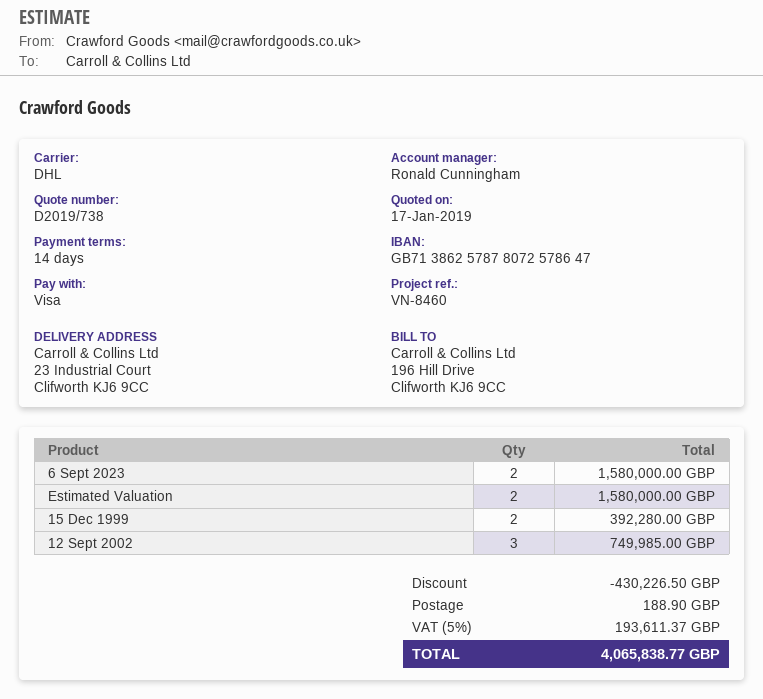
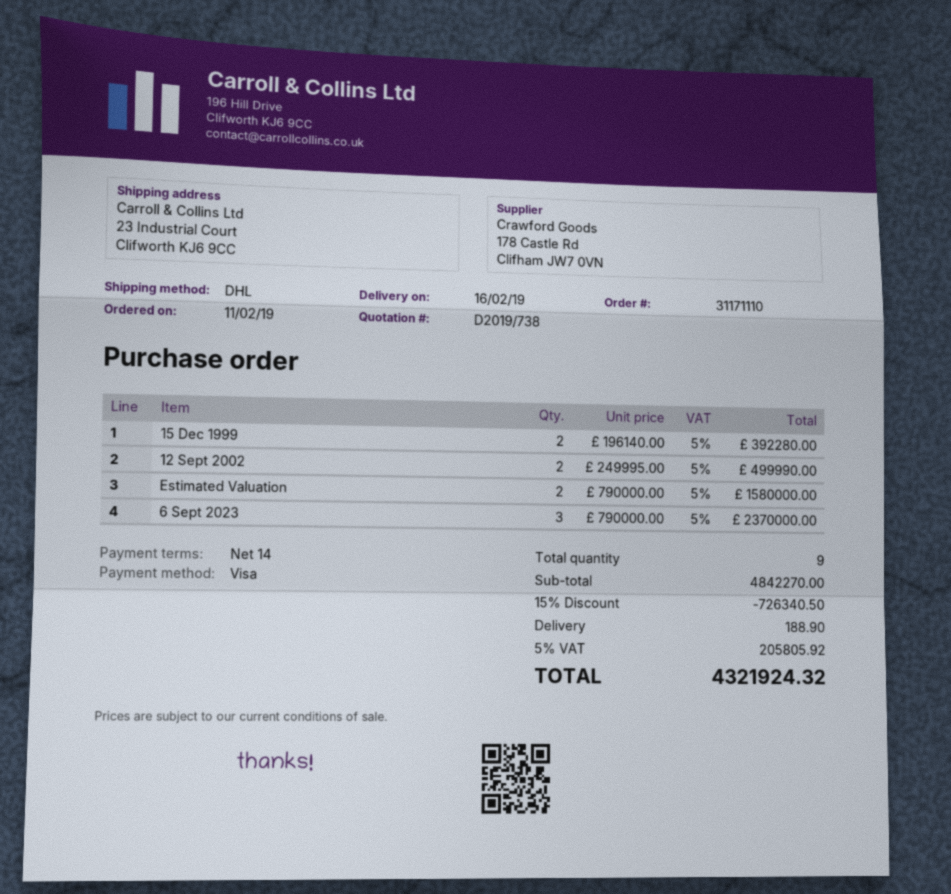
6 Sept 2023: 2 for 1580000.00 -> 3 for 2370000.00
12 Sept 2002: 3 for 749985.00 -> 2 for 499990.00
discount: 430226.50 -> 726340.50
tax: 5% = 193611.37 -> 5% = 205805.92
total: 4065838.77 -> 4321924.32

